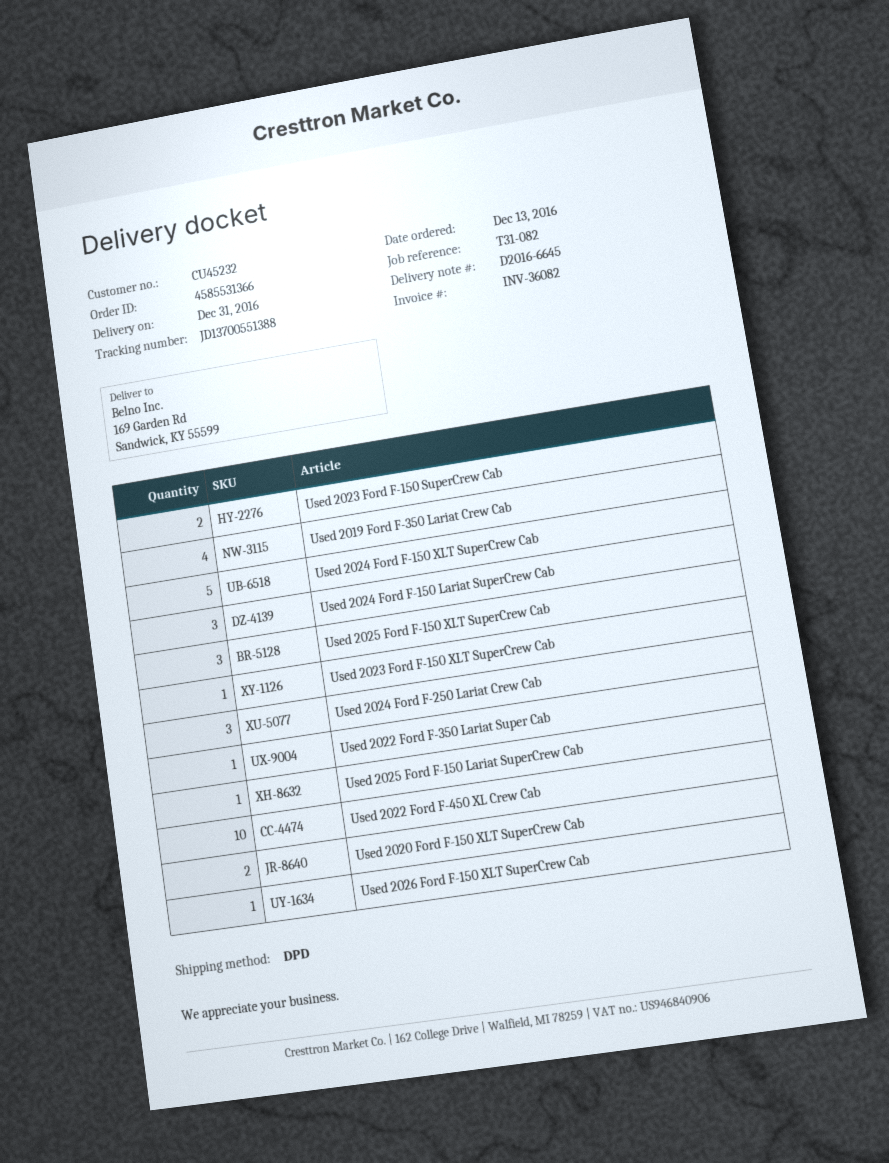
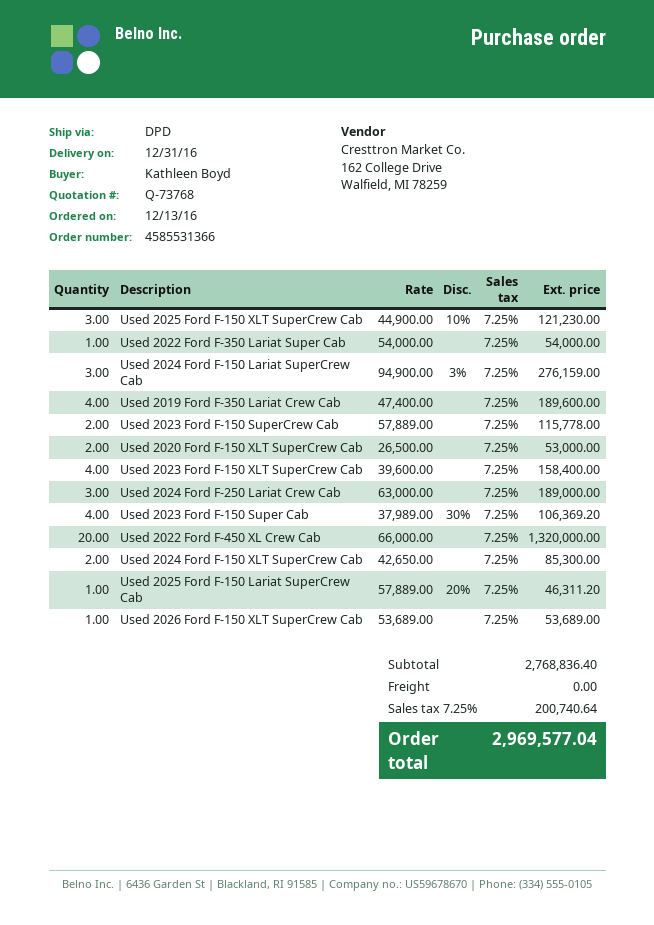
Used 2024 Ford F-150 XLT SuperCrew Cab: 5 -> 2
Used 2023 Ford F-150 XLT SuperCrew Cab: 1 -> 4
Used 2022 Ford F-450 XL Crew Cab: 10 -> 20
Used 2023 Ford F-150 Super Cab: none -> 4

